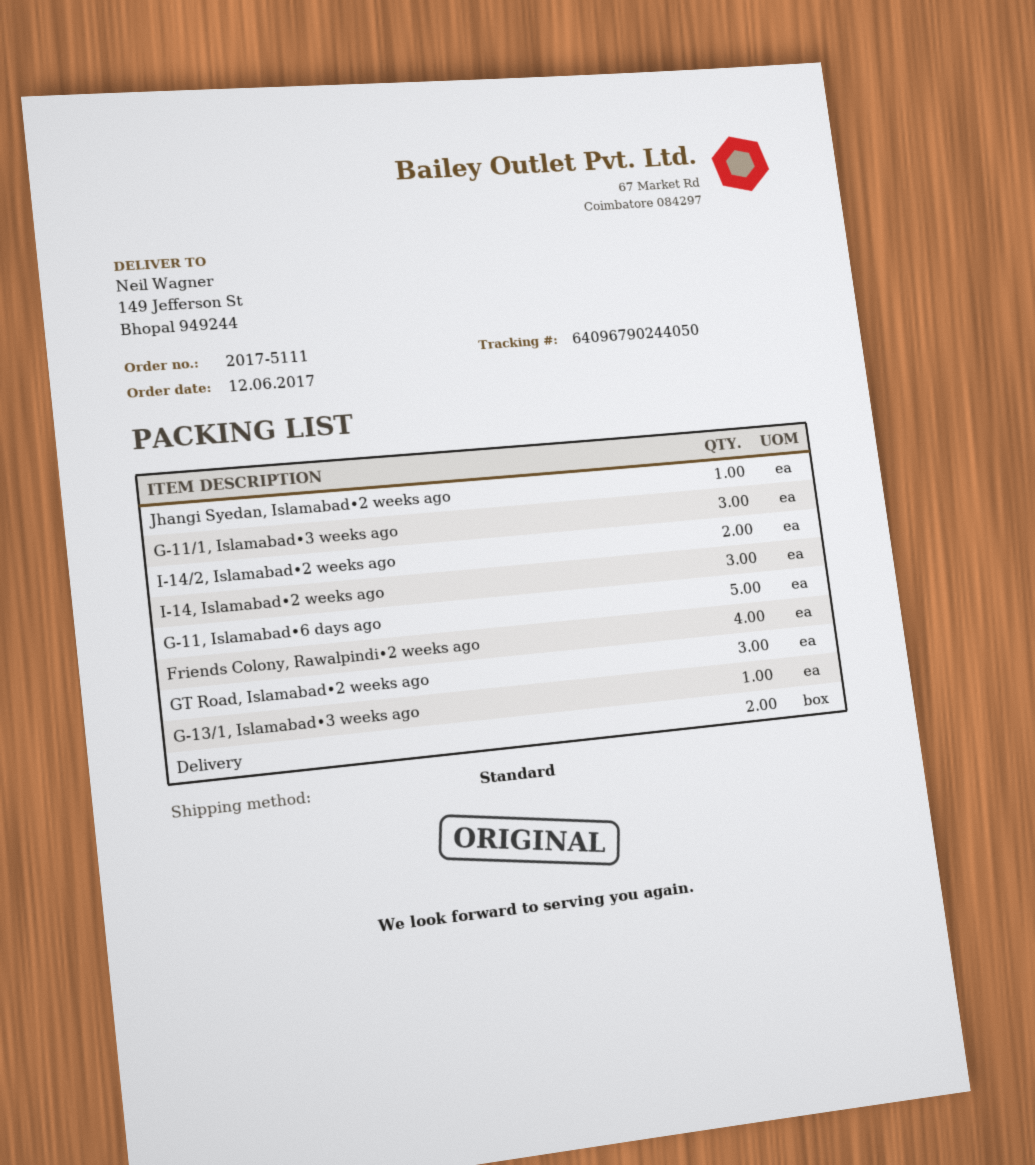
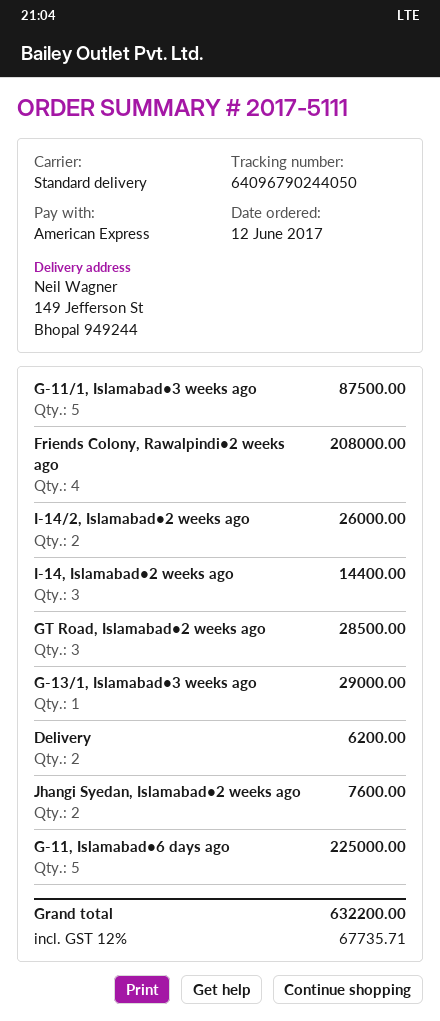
Jhangi Syedan, Islamabad•2 weeks ago: 1 -> 2
G-11/1, Islamabad•3 weeks ago: 3 -> 5

